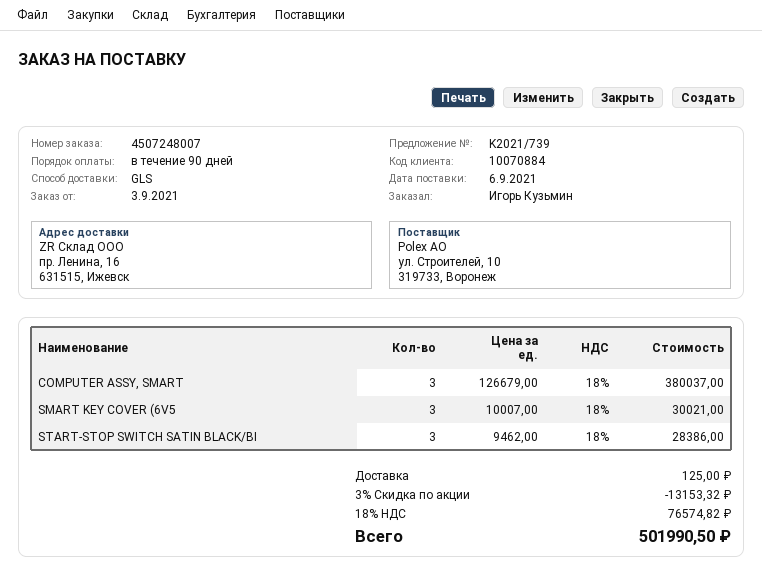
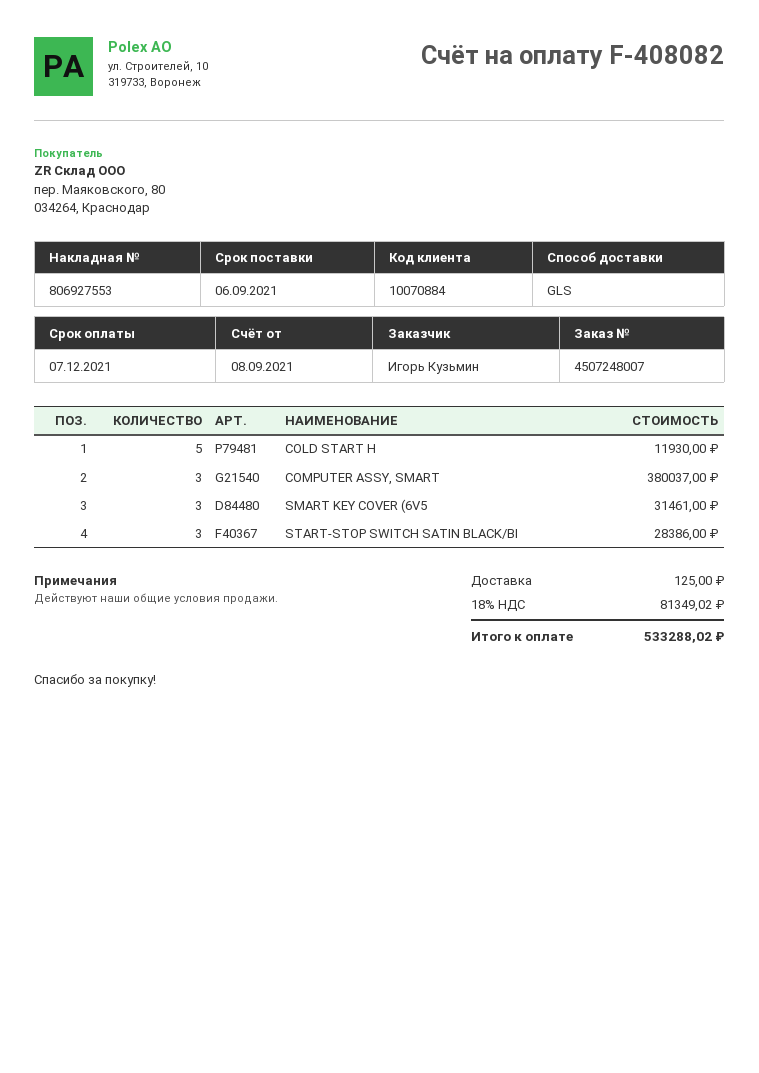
SMART KEY COVER (6V5: 3 for 30021.00 -> 3 for 31461.00
COLD START H: none -> 5 for 11930.00
discount: 3% = 13153.32 -> none
tax: 18% = 76574.82 -> 18% = 81349.02
total: 501990.50 -> 533288.02

